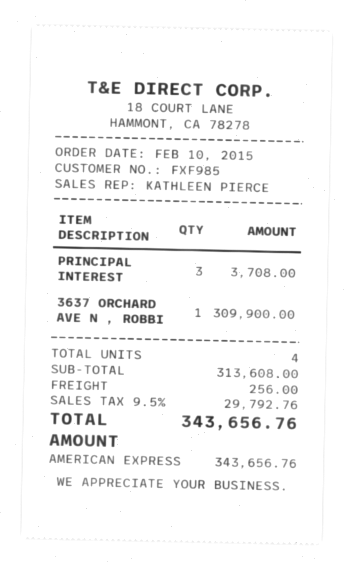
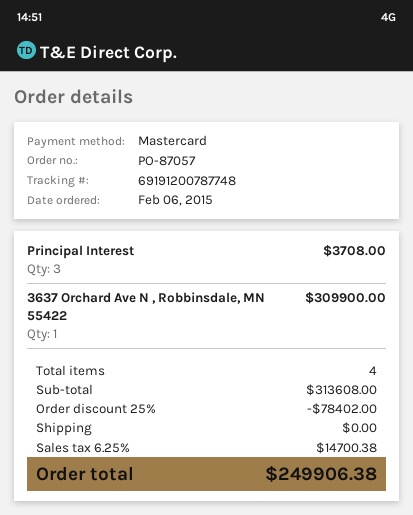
order date: 2015-02-10 -> 2015-02-06
payment method: American Express -> Mastercard
discount: none -> 25% = 78402.00
shipping: 256.00 -> 0.00
tax: 9.5% = 29792.76 -> 6.25% = 14700.38
total: 343656.76 -> 249906.38

